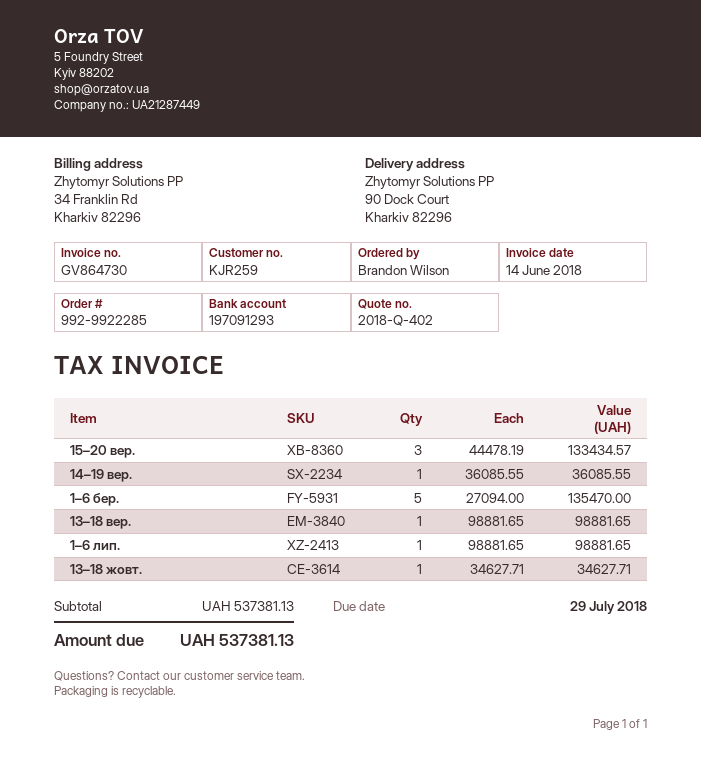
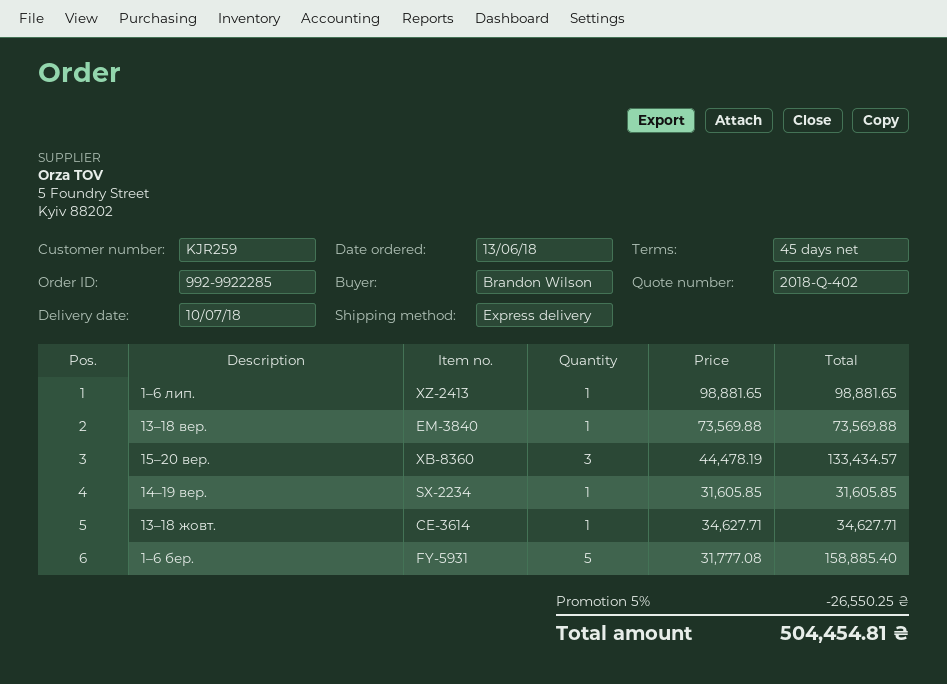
14–19 вер.: 1 x 36085.55 = 36085.55 -> 1 x 31605.85 = 31605.85
1–6 бер.: 5 x 27094.00 = 135470.00 -> 5 x 31777.08 = 158885.40
13–18 вер.: 1 x 98881.65 = 98881.65 -> 1 x 73569.88 = 73569.88
discount: none -> 5% = 26550.25
total: 537381.13 -> 504454.81

